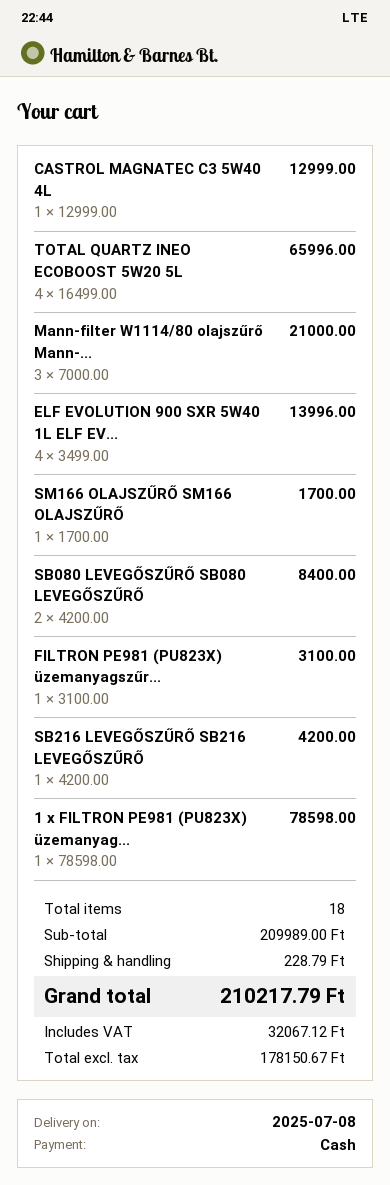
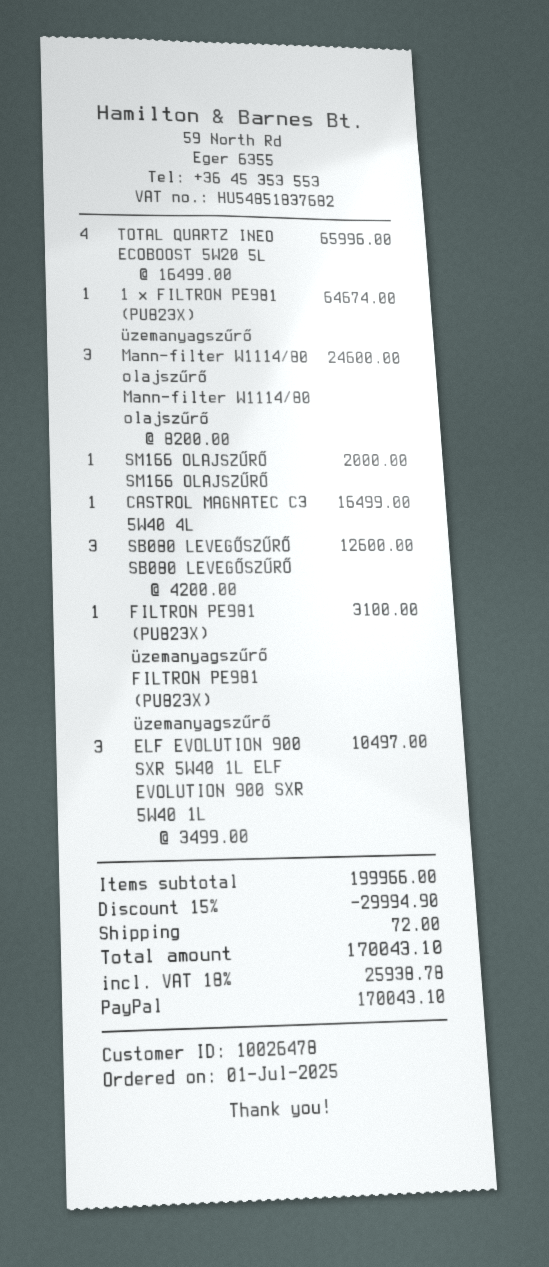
payment method: cash -> PayPal
CASTROL MAGNATEC C3 5W40 4L: 1 x 12999.00 = 12999.00 -> 1 x 16499.00 = 16499.00
Mann-filter W1114/80 olajszűrő Mann-...: 3 x 7000.00 = 21000.00 -> 3 x 8200.00 = 24600.00
ELF EVOLUTION 900 SXR 5W40 1L ELF EV...: 4 x 3499.00 = 13996.00 -> 3 x 3499.00 = 10497.00
SM166 OLAJSZŰRŐ SM166 OLAJSZŰRŐ: 1 x 1700.00 = 1700.00 -> 1 x 2000.00 = 2000.00
SB080 LEVEGŐSZŰRŐ SB080 LEVEGŐSZŰRŐ: 2 x 4200.00 = 8400.00 -> 3 x 4200.00 = 12600.00
SB216 LEVEGŐSZŰRŐ SB216 LEVEGŐSZŰRŐ: 1 x 4200.00 = 4200.00 -> none
1 x FILTRON PE981 (PU823X) üzemanyag...: 1 x 78598.00 = 78598.00 -> 1 x 64674.00 = 64674.00
subtotal: 209989.00 -> 199966.00
discount: none -> 15% = 29994.90
shipping: 228.79 -> 72.00
tax: 32067.12 -> 25938.78
total: 210217.79 -> 170043.10

